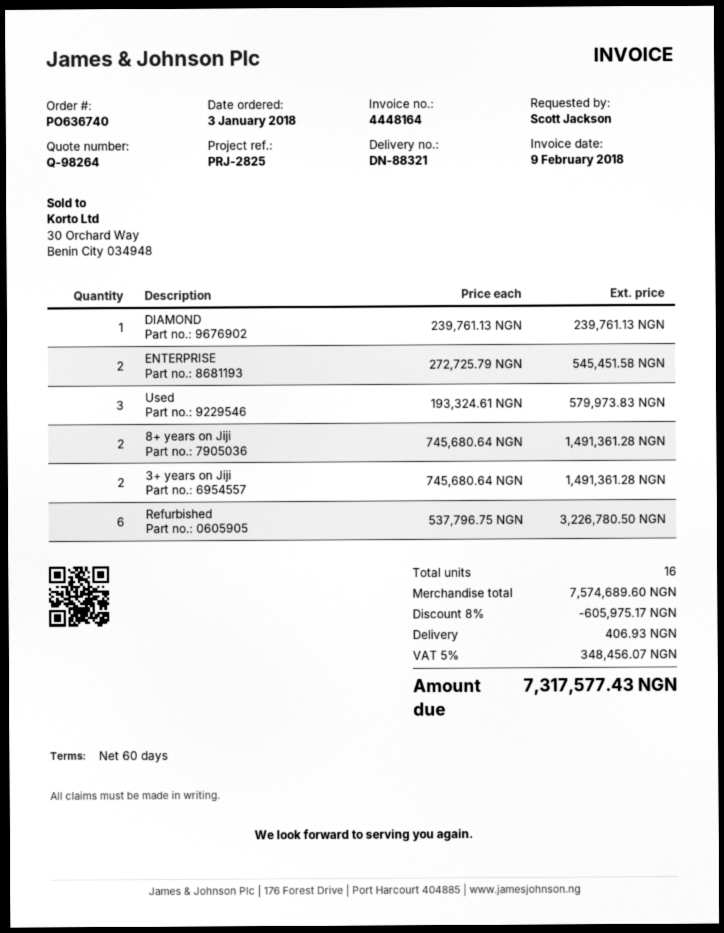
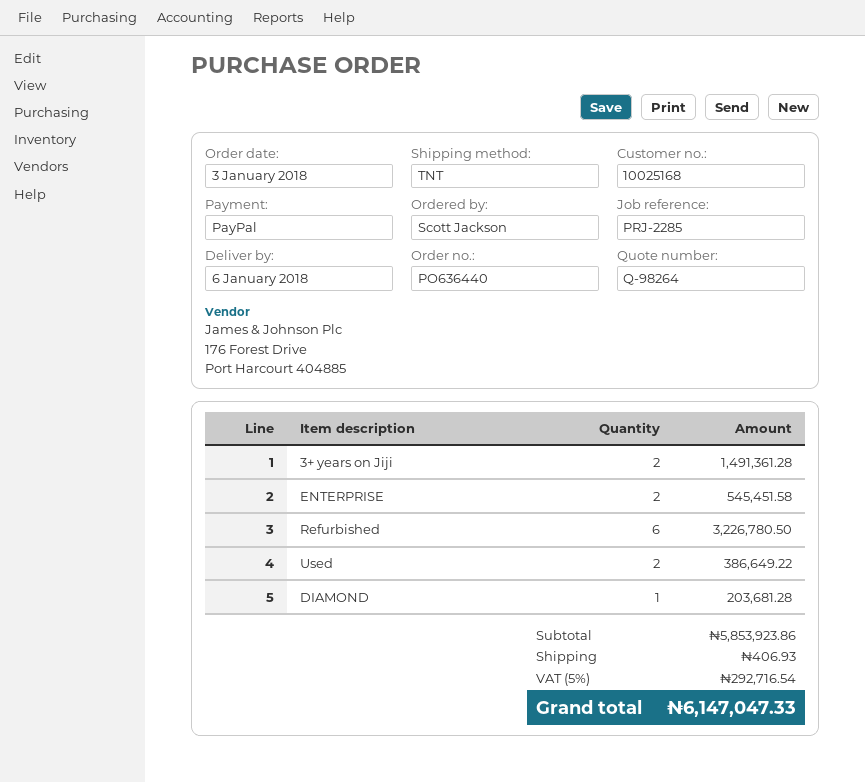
order number: PO636740 -> PO636440
reference: PRJ-2825 -> PRJ-2285
DIAMOND: 1 for 239761.13 -> 1 for 203681.28
Used: 3 for 579973.83 -> 2 for 386649.22
8+ years on Jiji: 2 for 1491361.28 -> none
subtotal: 7574689.60 -> 5853923.86
discount: 8% = 605975.17 -> none
tax: 5% = 348456.07 -> 5% = 292716.54
total: 7317577.43 -> 6147047.33

